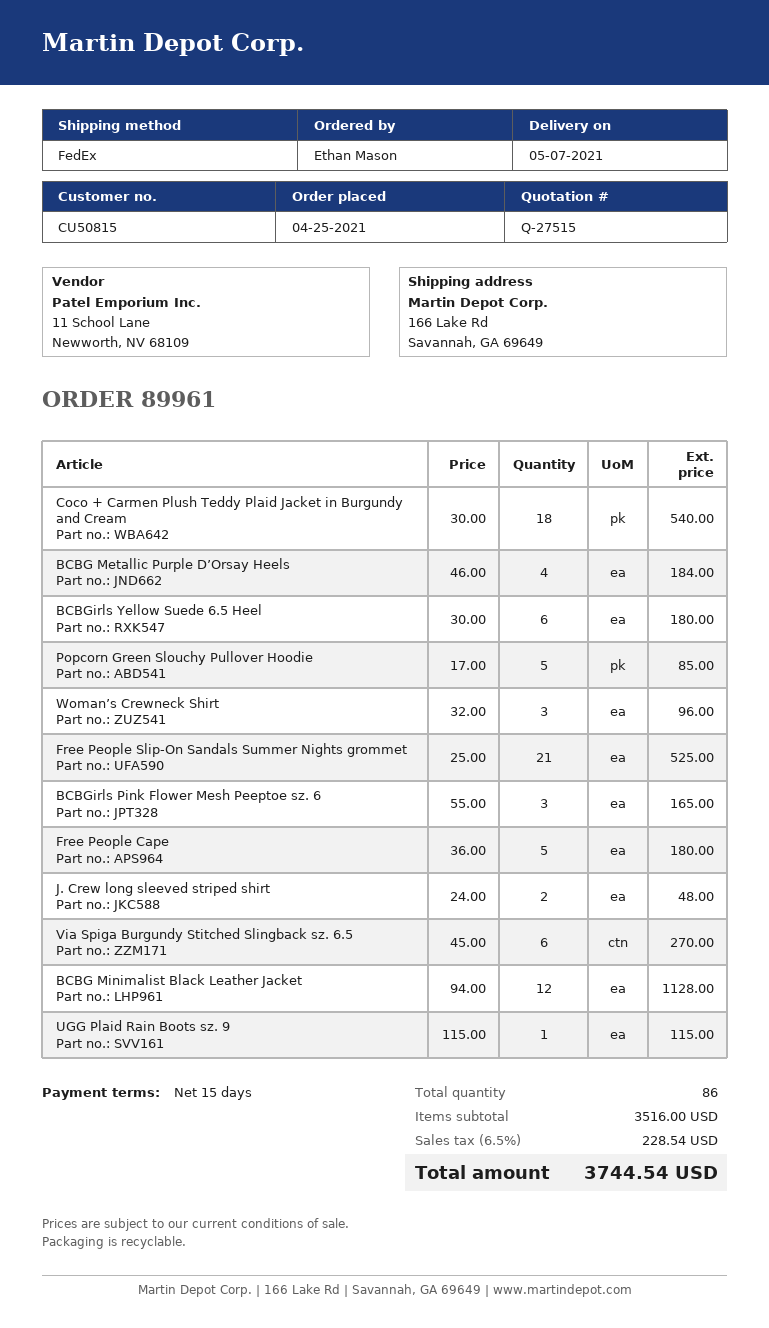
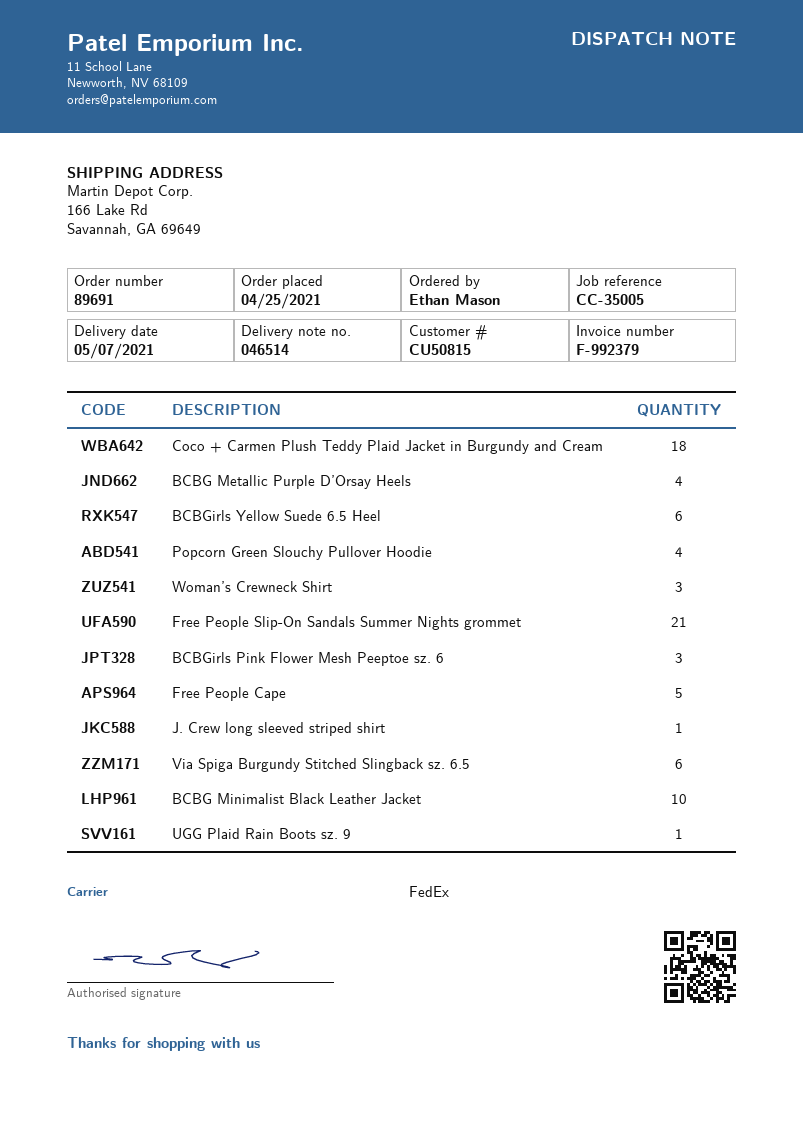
order number: 89961 -> 89691
Popcorn Green Slouchy Pullover Hoodie: 5 -> 4
J. Crew long sleeved striped shirt: 2 -> 1
BCBG Minimalist Black Leather Jacket: 12 -> 10

